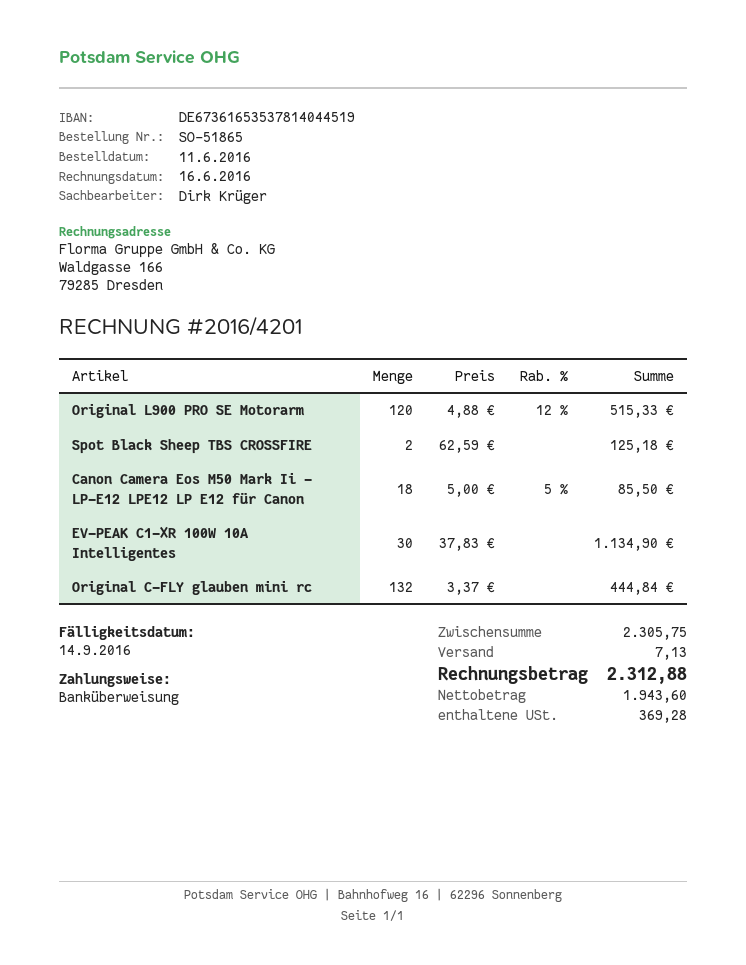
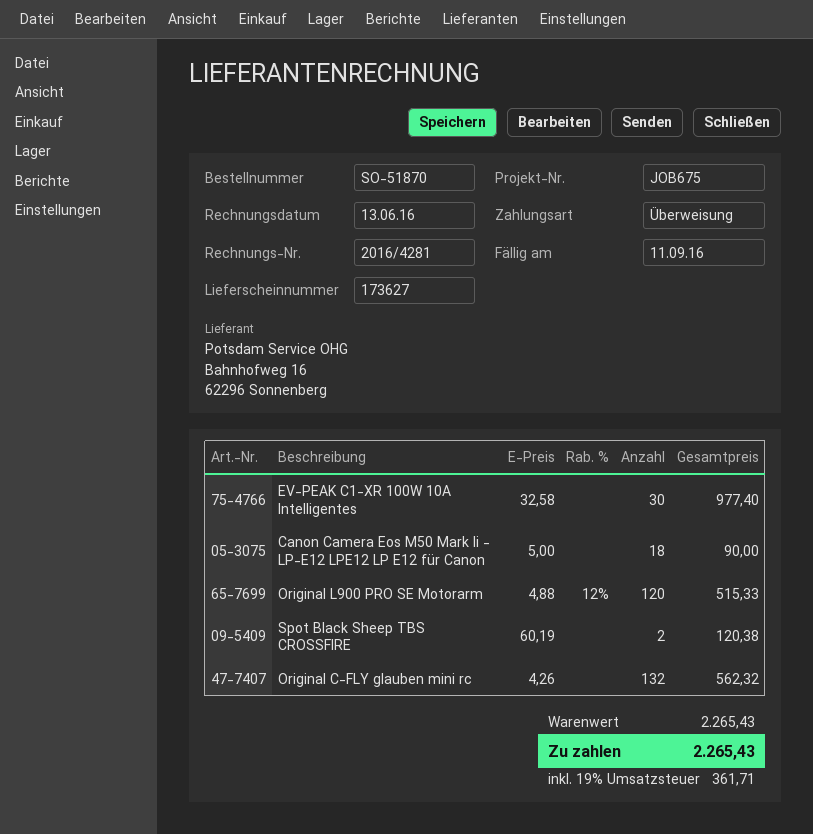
order number: SO-51865 -> SO-51870
invoice number: 2016/4201 -> 2016/4281
invoice date: 2016-06-16 -> 2016-06-13
due date: 2016-09-14 -> 2016-09-11
Spot Black Sheep TBS CROSSFIRE: 2 x 62.59 = 125.18 -> 2 x 60.19 = 120.38
Canon Camera Eos M50 Mark Ii - LP-E12 LPE12 LP E12 für Canon: 18 x 5.00 - 5% = 85.50 -> 18 x 5.00 = 90.00
EV-PEAK C1-XR 100W 10A Intelligentes: 30 x 37.83 = 1134.90 -> 30 x 32.58 = 977.40
Original C-FLY glauben mini rc: 132 x 3.37 = 444.84 -> 132 x 4.26 = 562.32
subtotal: 2305.75 -> 2265.43
shipping: 7.13 -> none
tax: 369.28 -> 361.71
total: 2312.88 -> 2265.43

